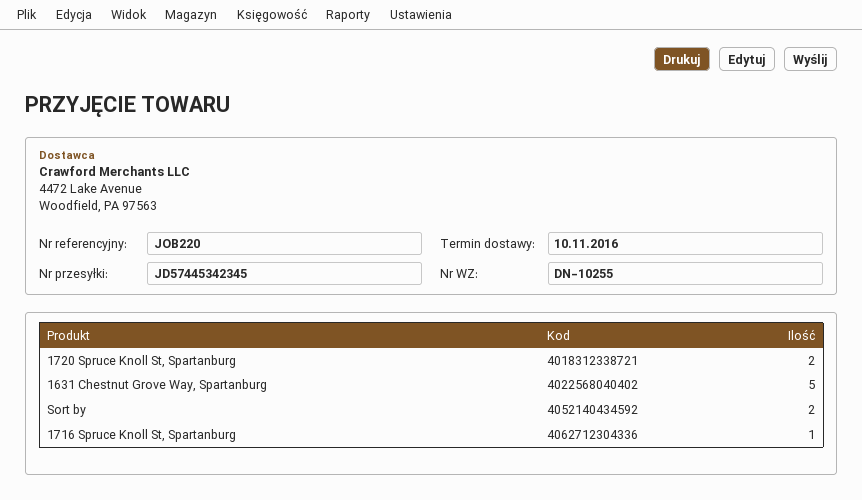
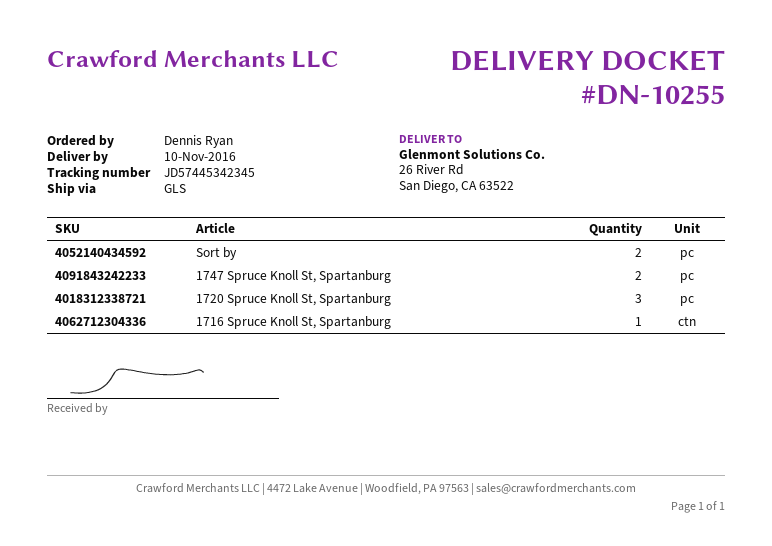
1720 Spruce Knoll St, Spartanburg: 2 -> 3
1631 Chestnut Grove Way, Spartanburg: 5 -> none
1747 Spruce Knoll St, Spartanburg: none -> 2

